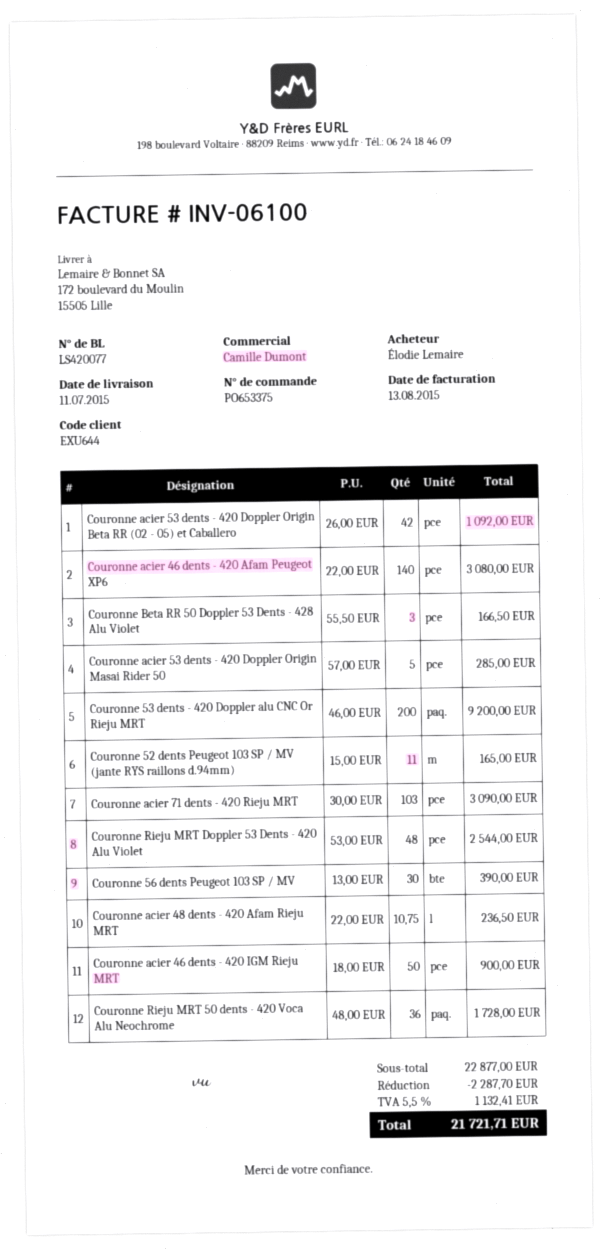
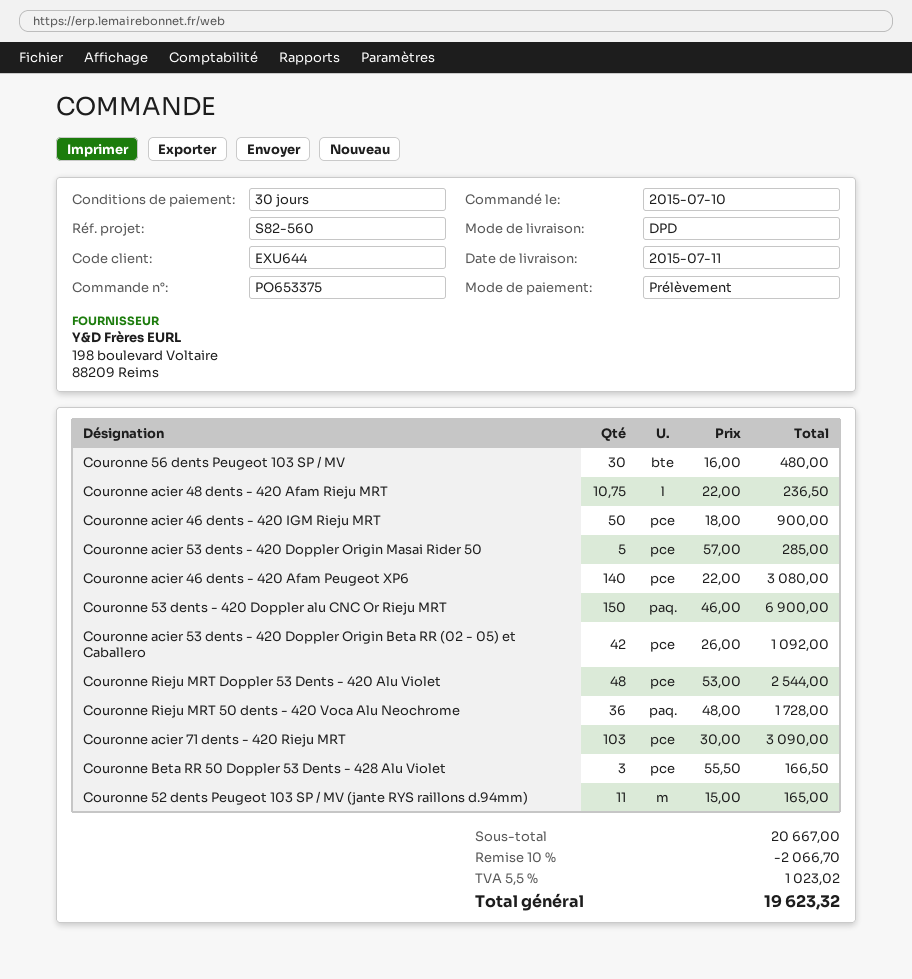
Couronne 53 dents - 420 Doppler alu CNC Or Rieju MRT: 200 x 46.00 = 9200.00 -> 150 x 46.00 = 6900.00
Couronne 56 dents Peugeot 103 SP / MV: 30 x 13.00 = 390.00 -> 30 x 16.00 = 480.00
subtotal: 22877.00 -> 20667.00
discount: 2287.70 -> 2066.70
tax: 5.5% = 1132.41 -> 5.5% = 1023.02
total: 21721.71 -> 19623.32

